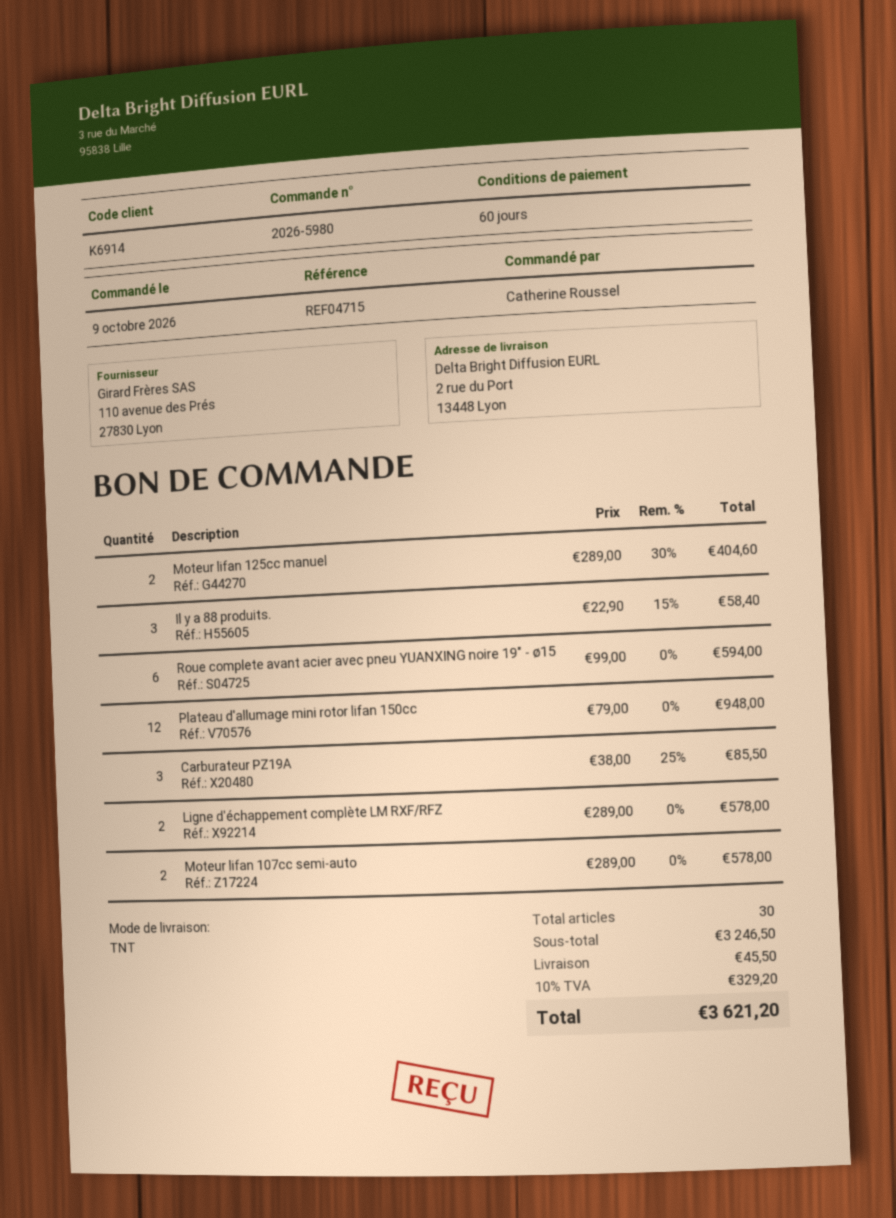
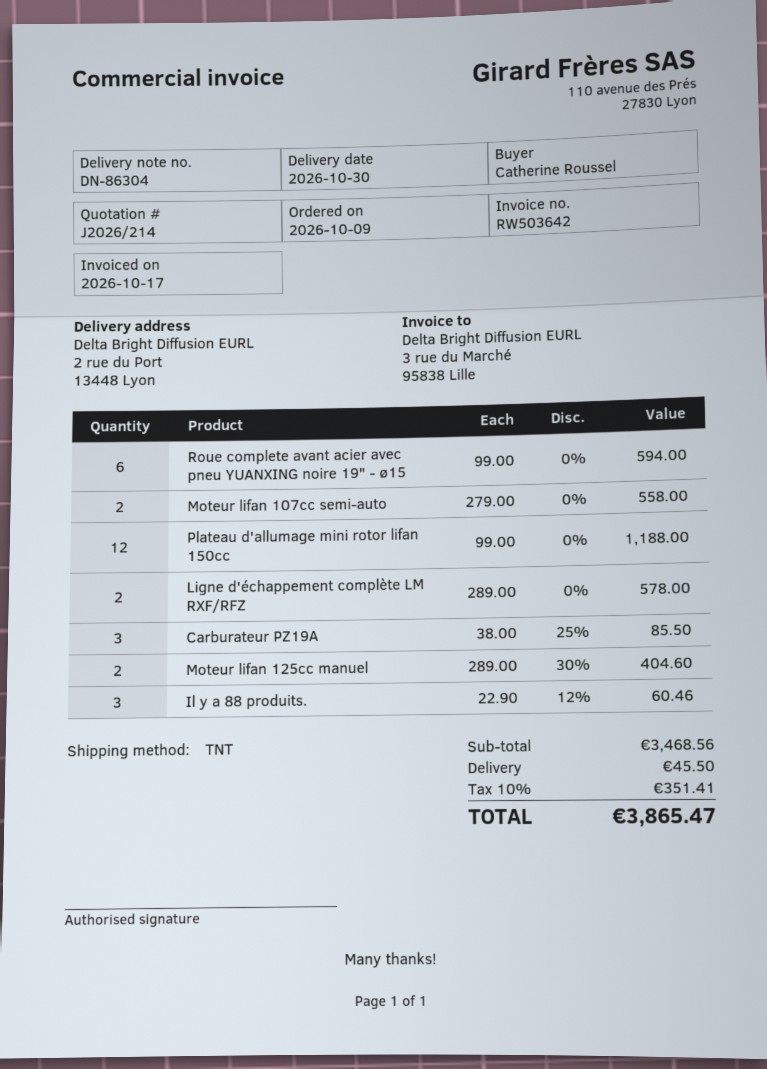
Il y a 88 produits.: 3 x 22.90 - 15% = 58.40 -> 3 x 22.90 - 12% = 60.46
Plateau d'allumage mini rotor lifan 150cc: 12 x 79.00 = 948.00 -> 12 x 99.00 = 1188.00
Moteur lifan 107cc semi-auto: 2 x 289.00 = 578.00 -> 2 x 279.00 = 558.00
subtotal: 3246.50 -> 3468.56
tax: 10% = 329.20 -> 10% = 351.41
total: 3621.20 -> 3865.47

